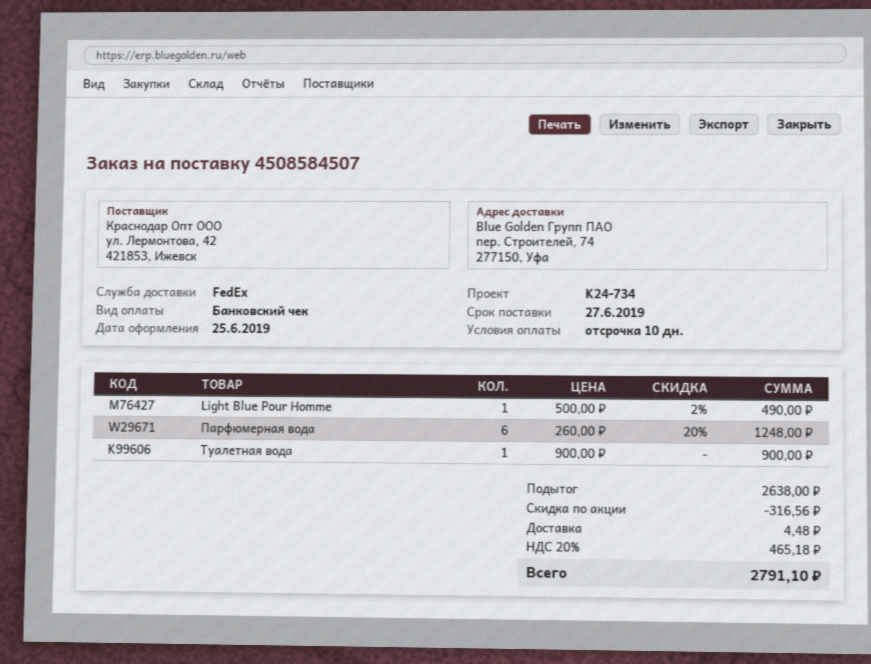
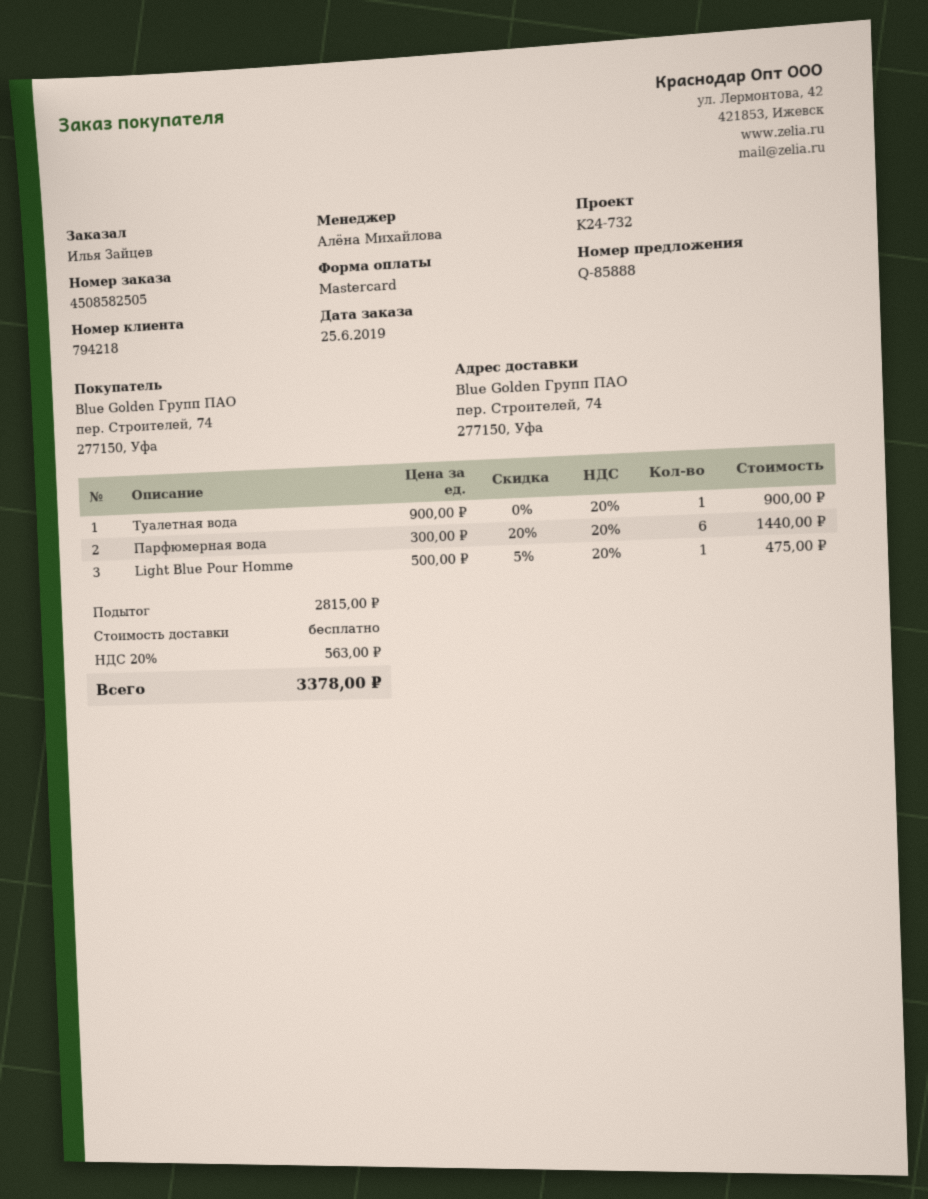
order number: 4508584507 -> 4508582505
reference: K24-734 -> K24-732
payment method: cheque -> Mastercard
Light Blue Pour Homme: 1 x 500.00 - 2% = 490.00 -> 1 x 500.00 - 5% = 475.00
Парфюмерная вода: 6 x 260.00 - 20% = 1248.00 -> 6 x 300.00 - 20% = 1440.00
subtotal: 2638.00 -> 2815.00
discount: 316.56 -> none
shipping: 4.48 -> 0.00
tax: 20% = 465.18 -> 20% = 563.00
total: 2791.10 -> 3378.00

